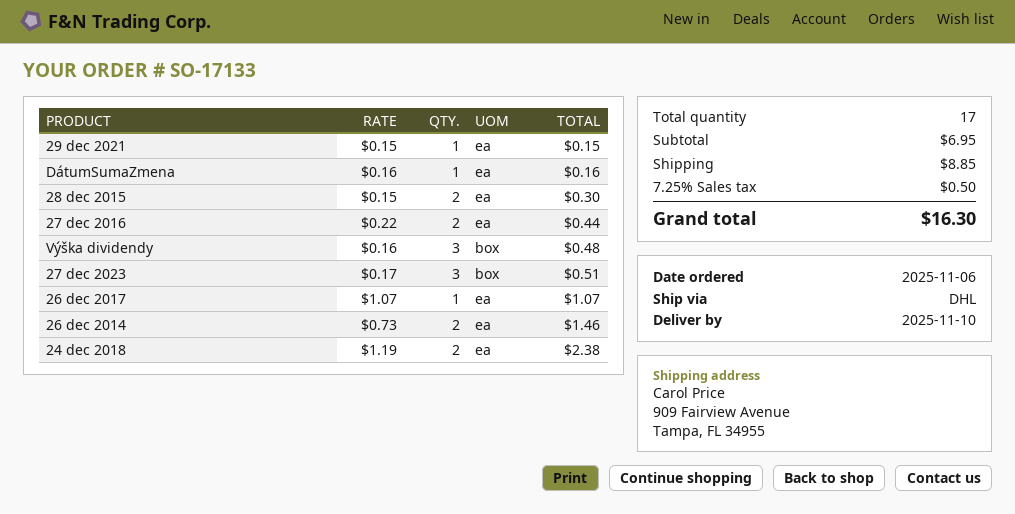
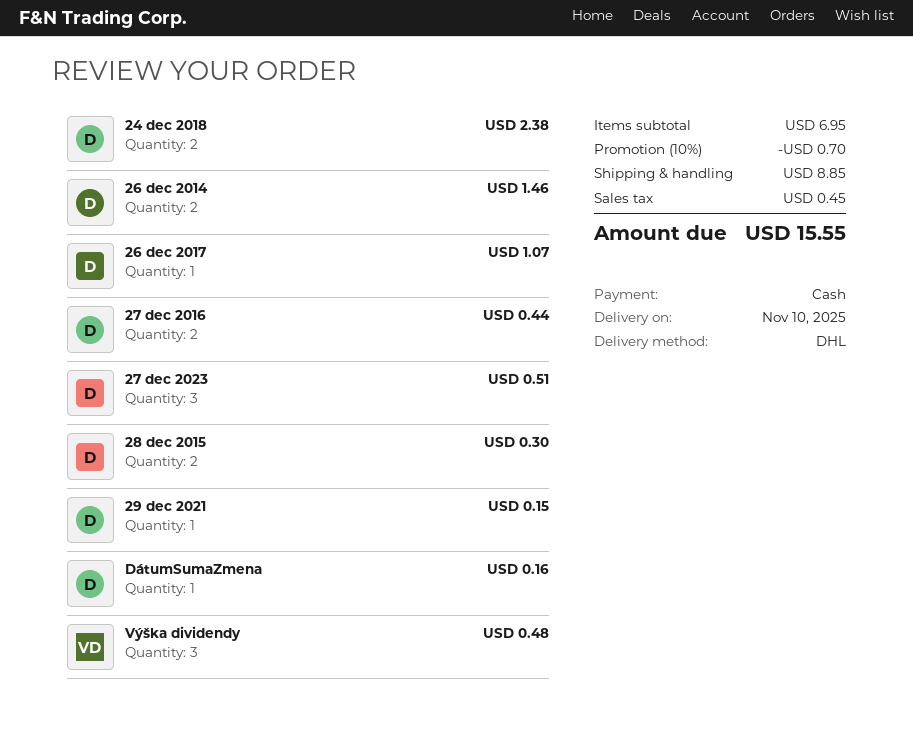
discount: none -> 10% = 0.70
tax: 0.50 -> 0.45
total: 16.30 -> 15.55

